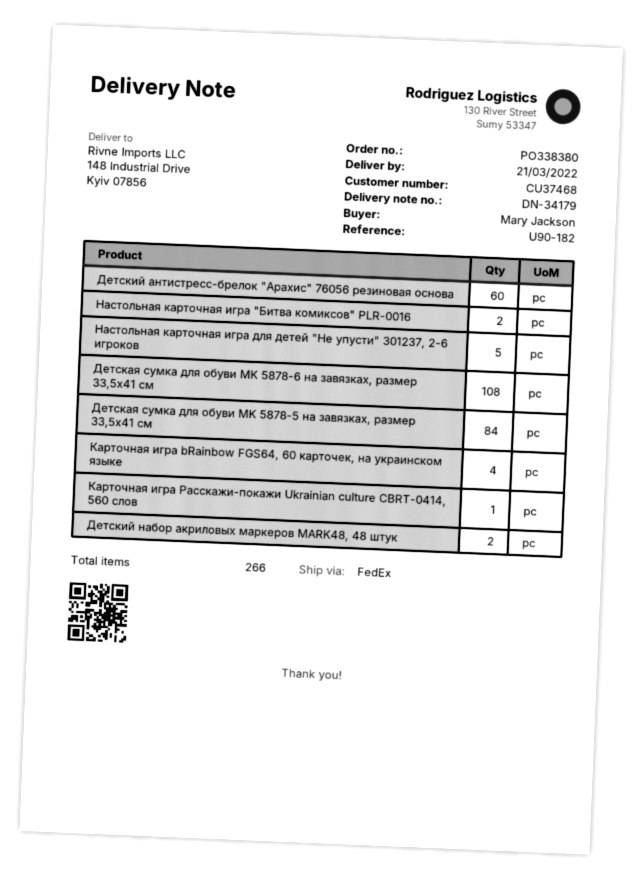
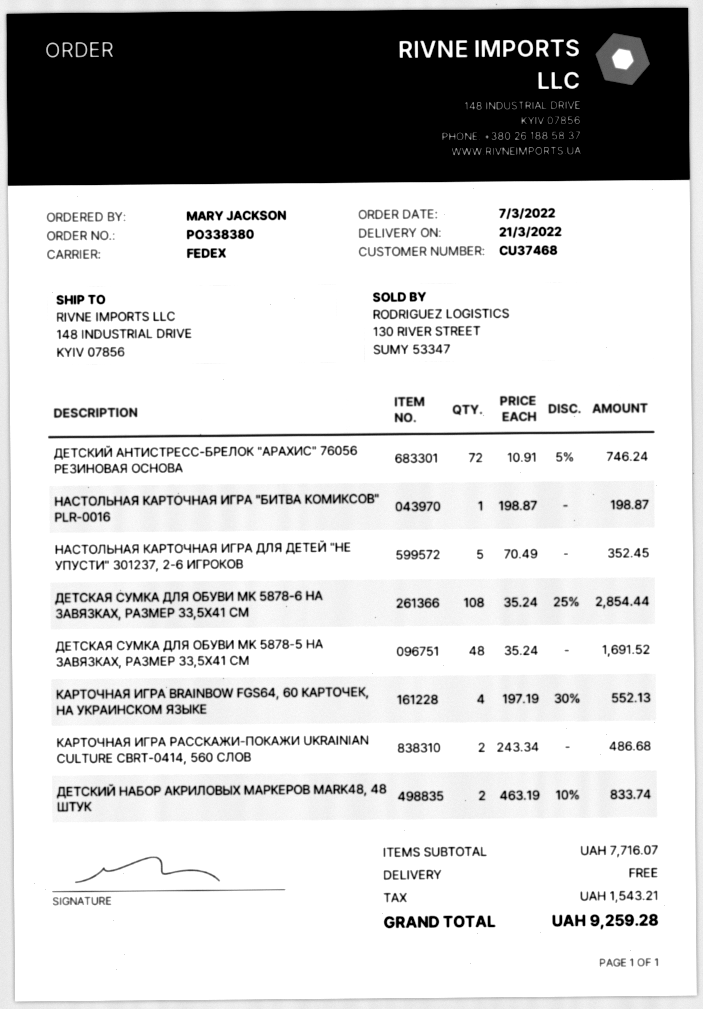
Детский антистресс-брелок "Арахис" 76056 резиновая основа: 60 -> 72
Настольная карточная игра "Битва комиксов" PLR-0016: 2 -> 1
Детская сумка для обуви MK 5878-5 на завязках, размер 33,5х41 см: 84 -> 48
Карточная игра Расскажи-покажи Ukrainian culture CBRT-0414, 560 слов: 1 -> 2

